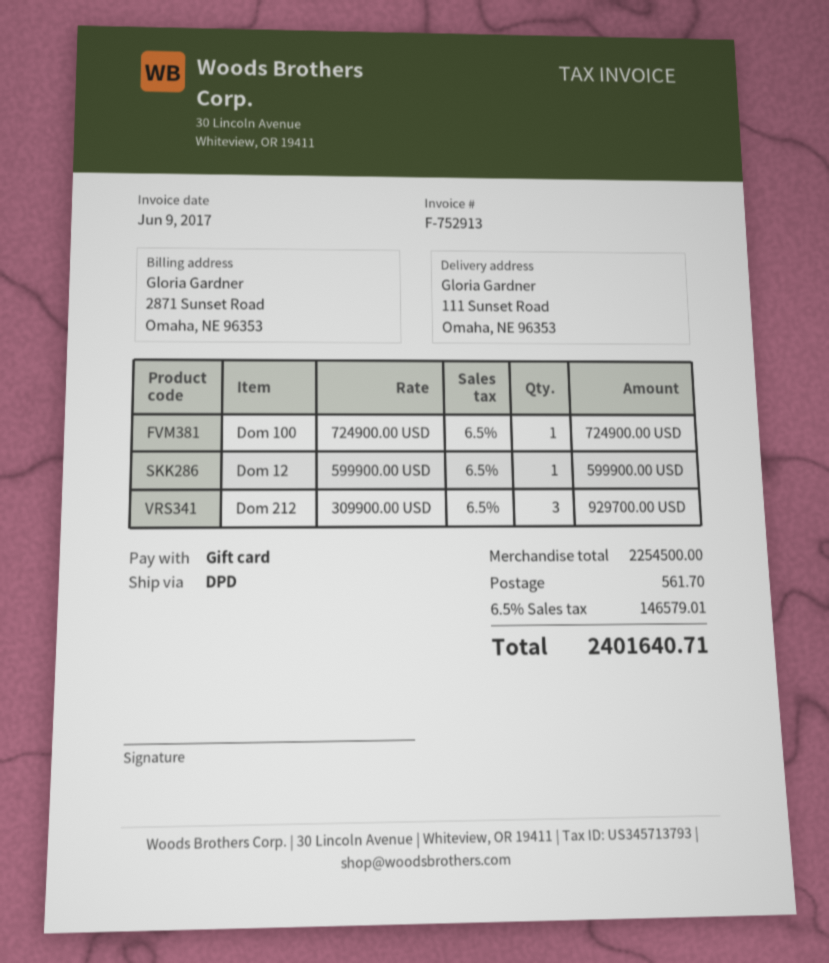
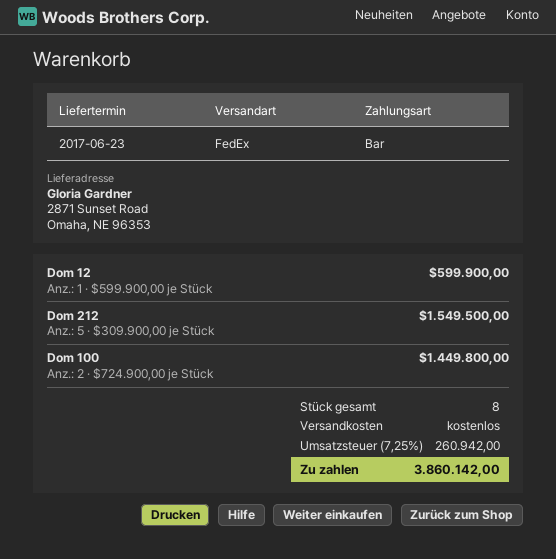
payment method: gift card -> cash
shipping method: DPD -> FedEx
ship to: 111 Sunset Road, Omaha, NE 96353 -> 2871 Sunset Road, Omaha, NE 96353
Dom 100: 1 x 724900.00 = 724900.00 -> 2 x 724900.00 = 1449800.00
Dom 212: 3 x 309900.00 = 929700.00 -> 5 x 309900.00 = 1549500.00
shipping: 561.70 -> 0.00
tax: 6.5% = 146579.01 -> 7.25% = 260942.00
total: 2401640.71 -> 3860142.00

